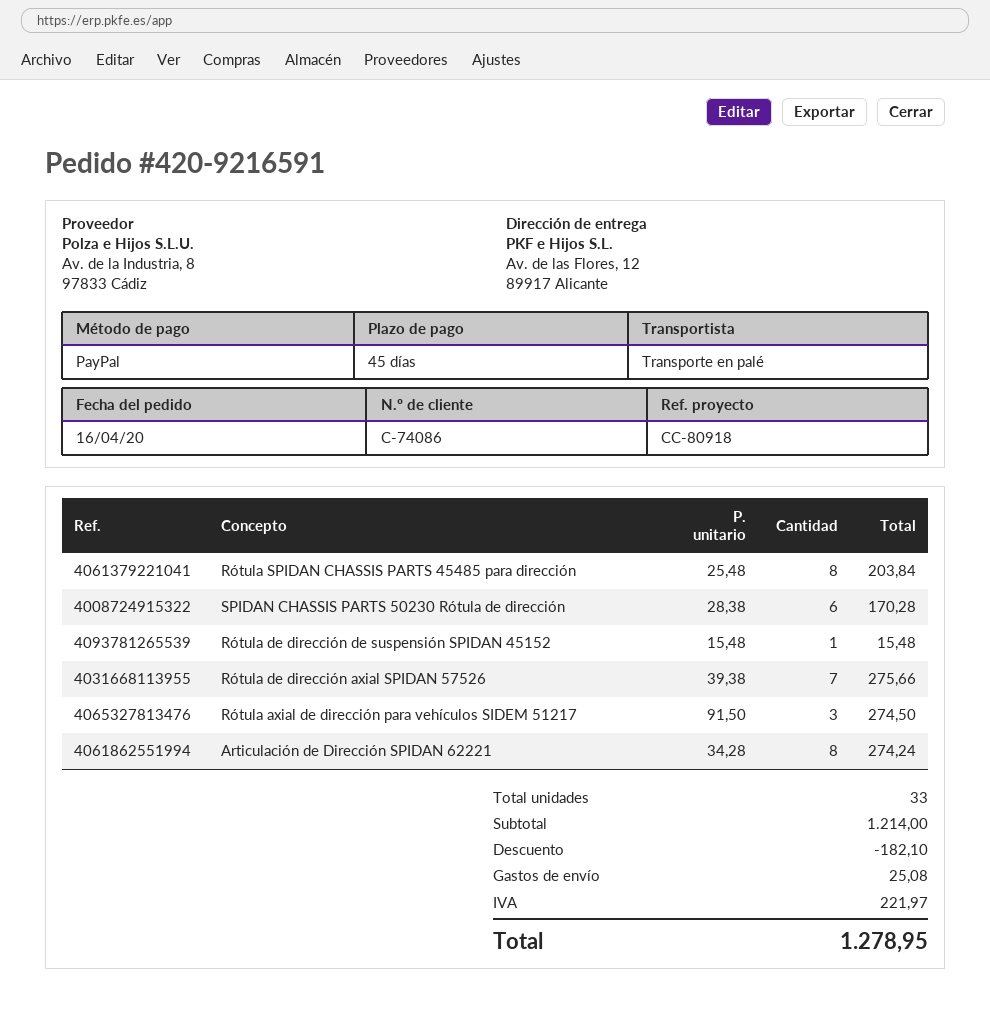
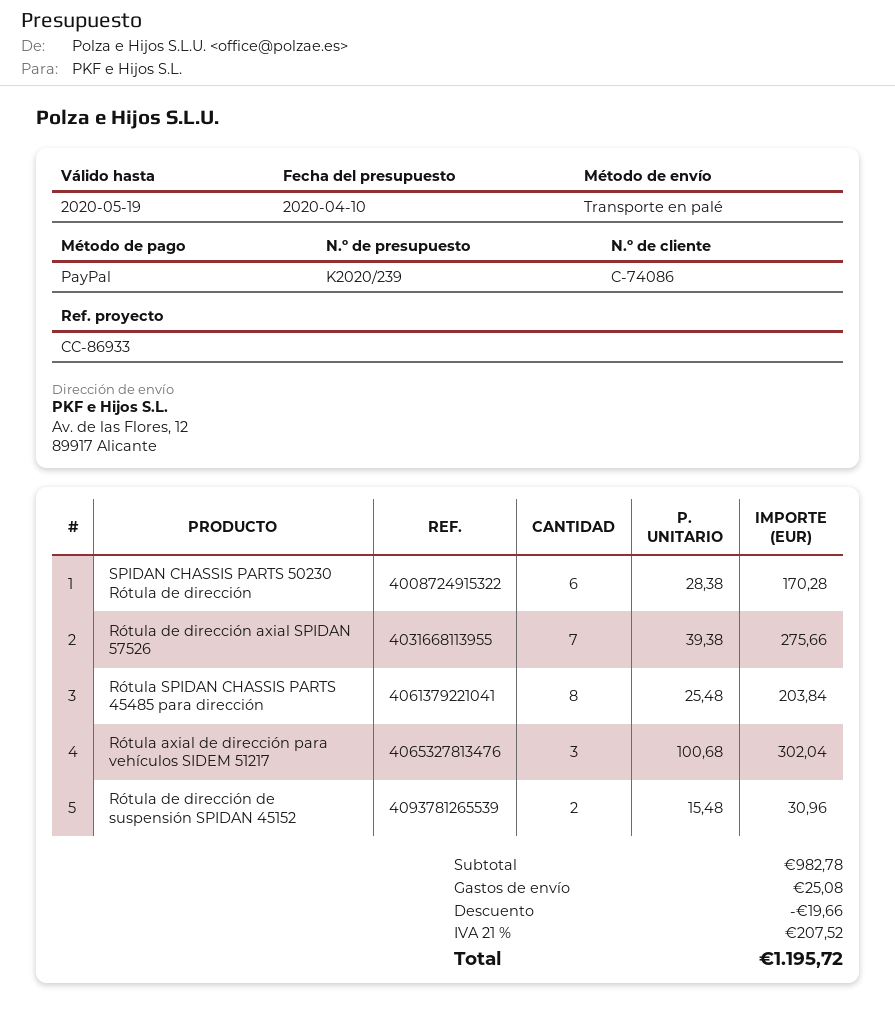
reference: CC-80918 -> CC-86933
Rótula de dirección de suspensión SPIDAN 45152: 1 x 15.48 = 15.48 -> 2 x 15.48 = 30.96
Rótula axial de dirección para vehículos SIDEM 51217: 3 x 91.50 = 274.50 -> 3 x 100.68 = 302.04
Articulación de Dirección SPIDAN 62221: 8 x 34.28 = 274.24 -> none
subtotal: 1214.00 -> 982.78
discount: 182.10 -> 19.66
tax: 221.97 -> 207.52
total: 1278.95 -> 1195.72

